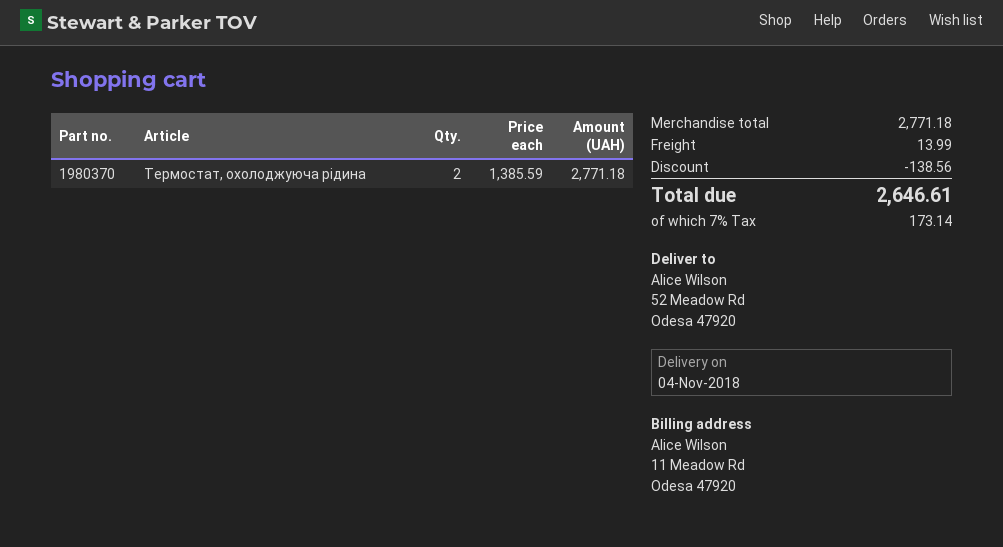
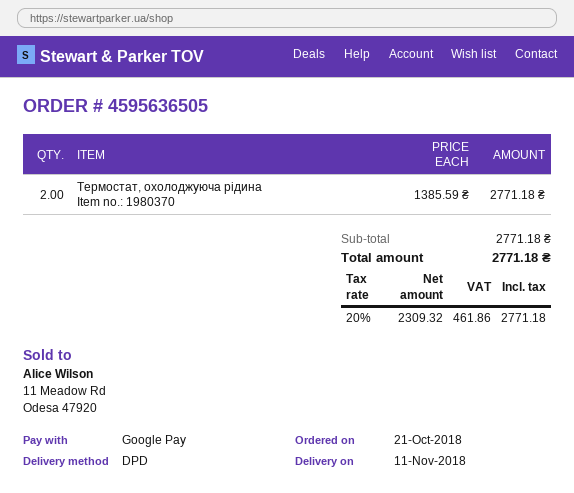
delivery date: 2018-11-04 -> 2018-11-11
discount: 138.56 -> none
shipping: 13.99 -> none
tax: 7% = 173.14 -> 20% = 461.86
total: 2646.61 -> 2771.18

